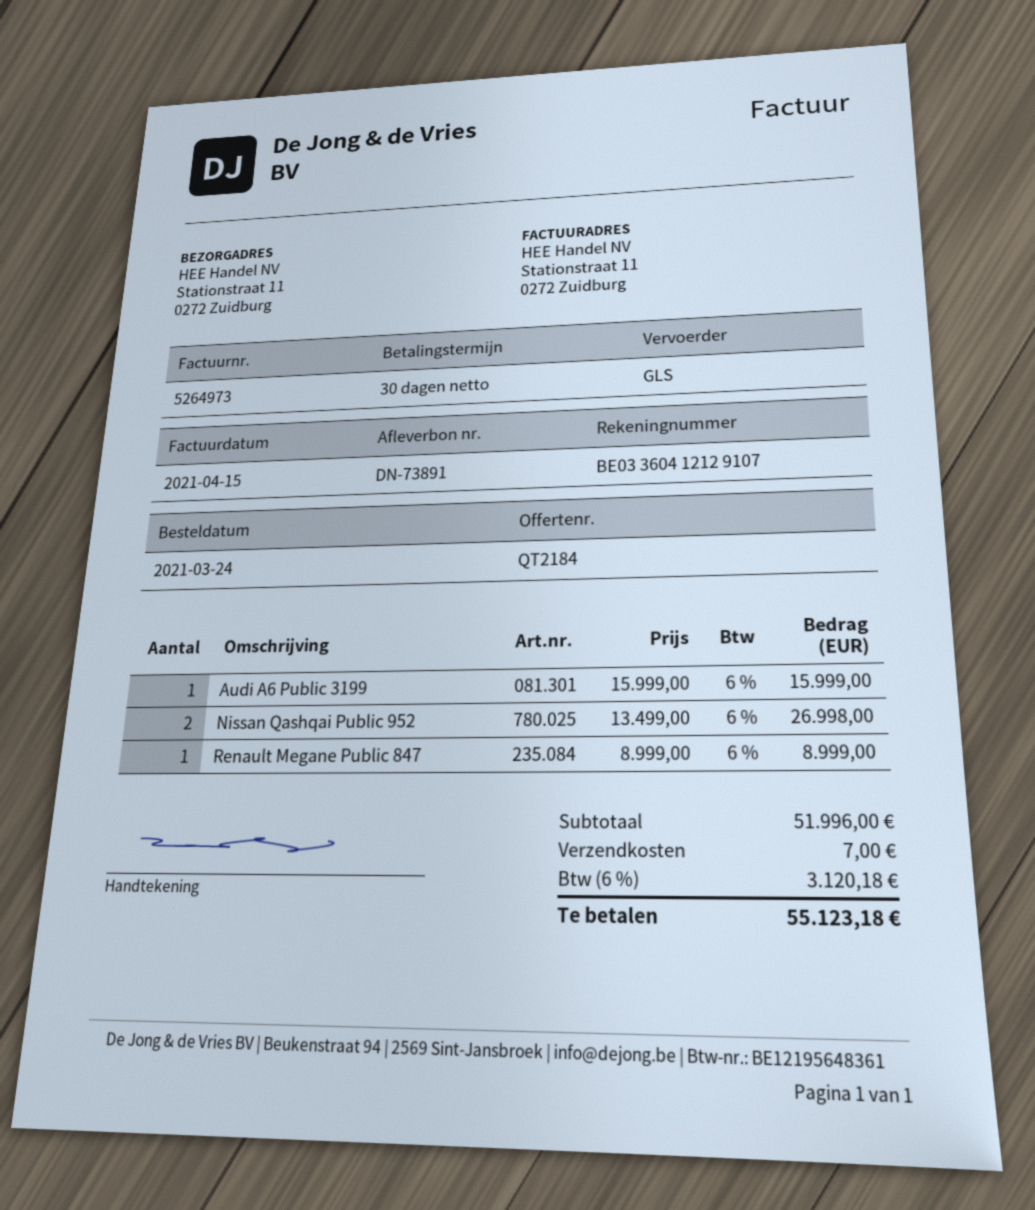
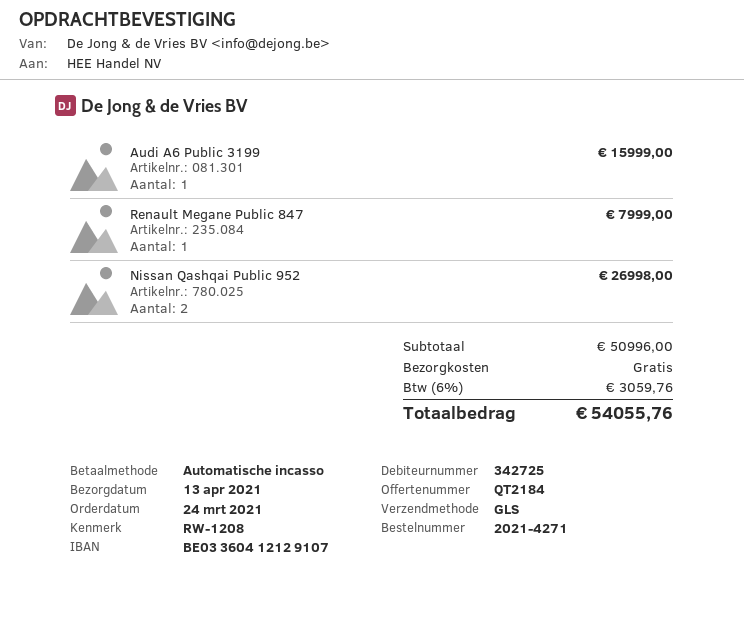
Renault Megane Public 847: 1 for 8999.00 -> 1 for 7999.00
subtotal: 51996.00 -> 50996.00
shipping: 7.00 -> 0.00
tax: 6% = 3120.18 -> 6% = 3059.76
total: 55123.18 -> 54055.76

